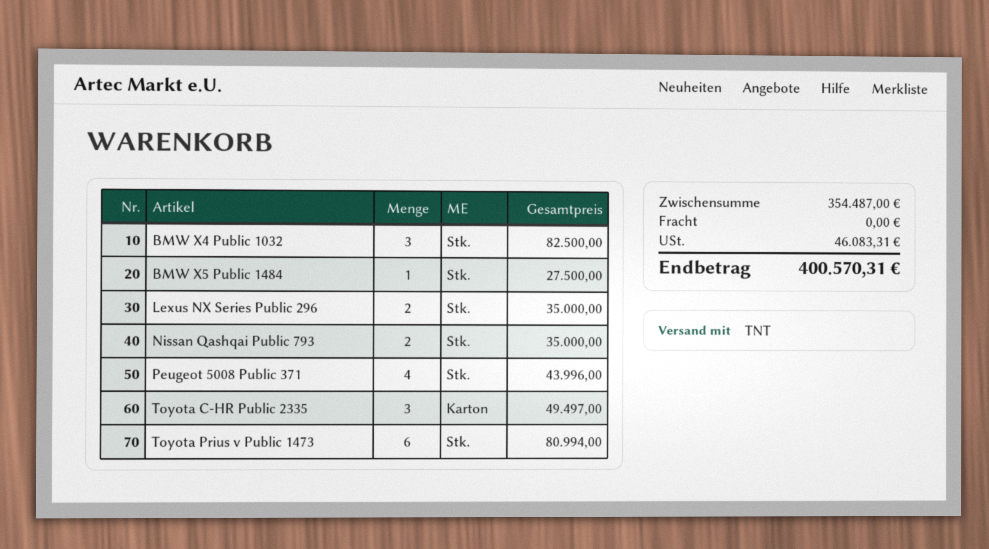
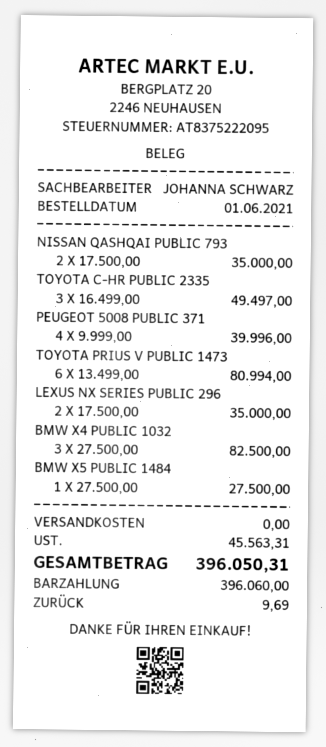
Peugeot 5008 Public 371: 4 for 43996.00 -> 4 for 39996.00
tax: 46083.31 -> 45563.31
total: 400570.31 -> 396050.31

